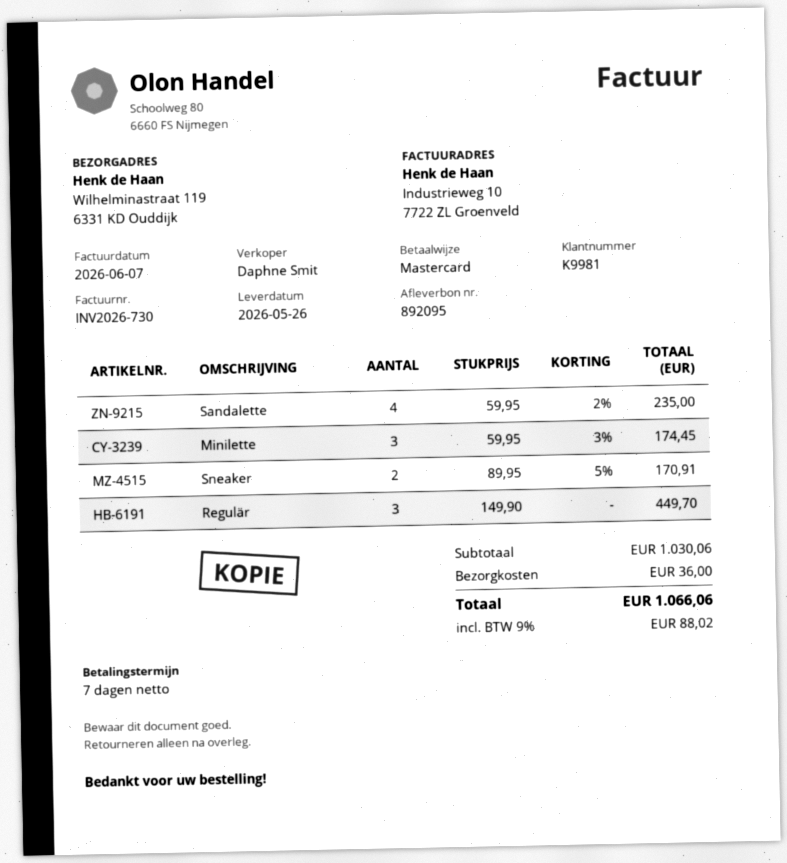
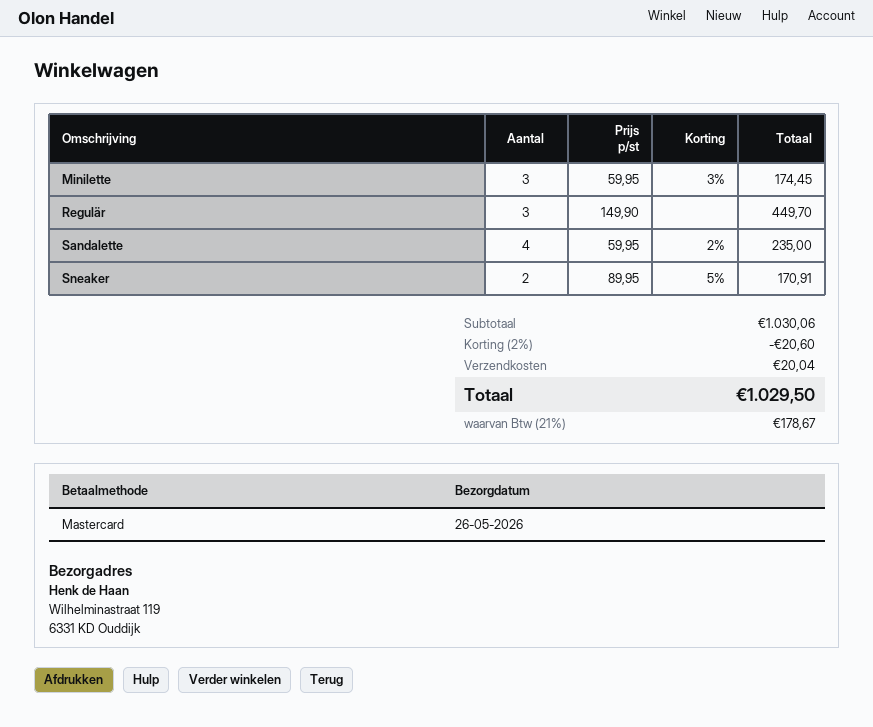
discount: none -> 2% = 20.60
shipping: 36.00 -> 20.04
tax: 9% = 88.02 -> 21% = 178.67
total: 1066.06 -> 1029.50

